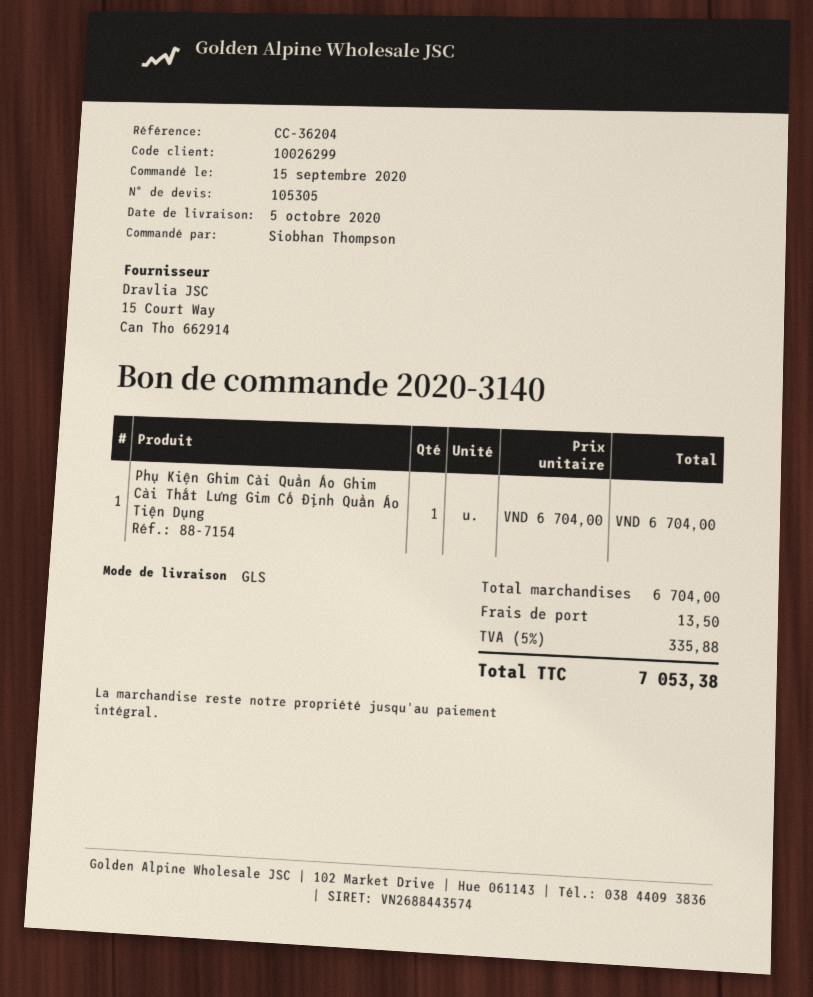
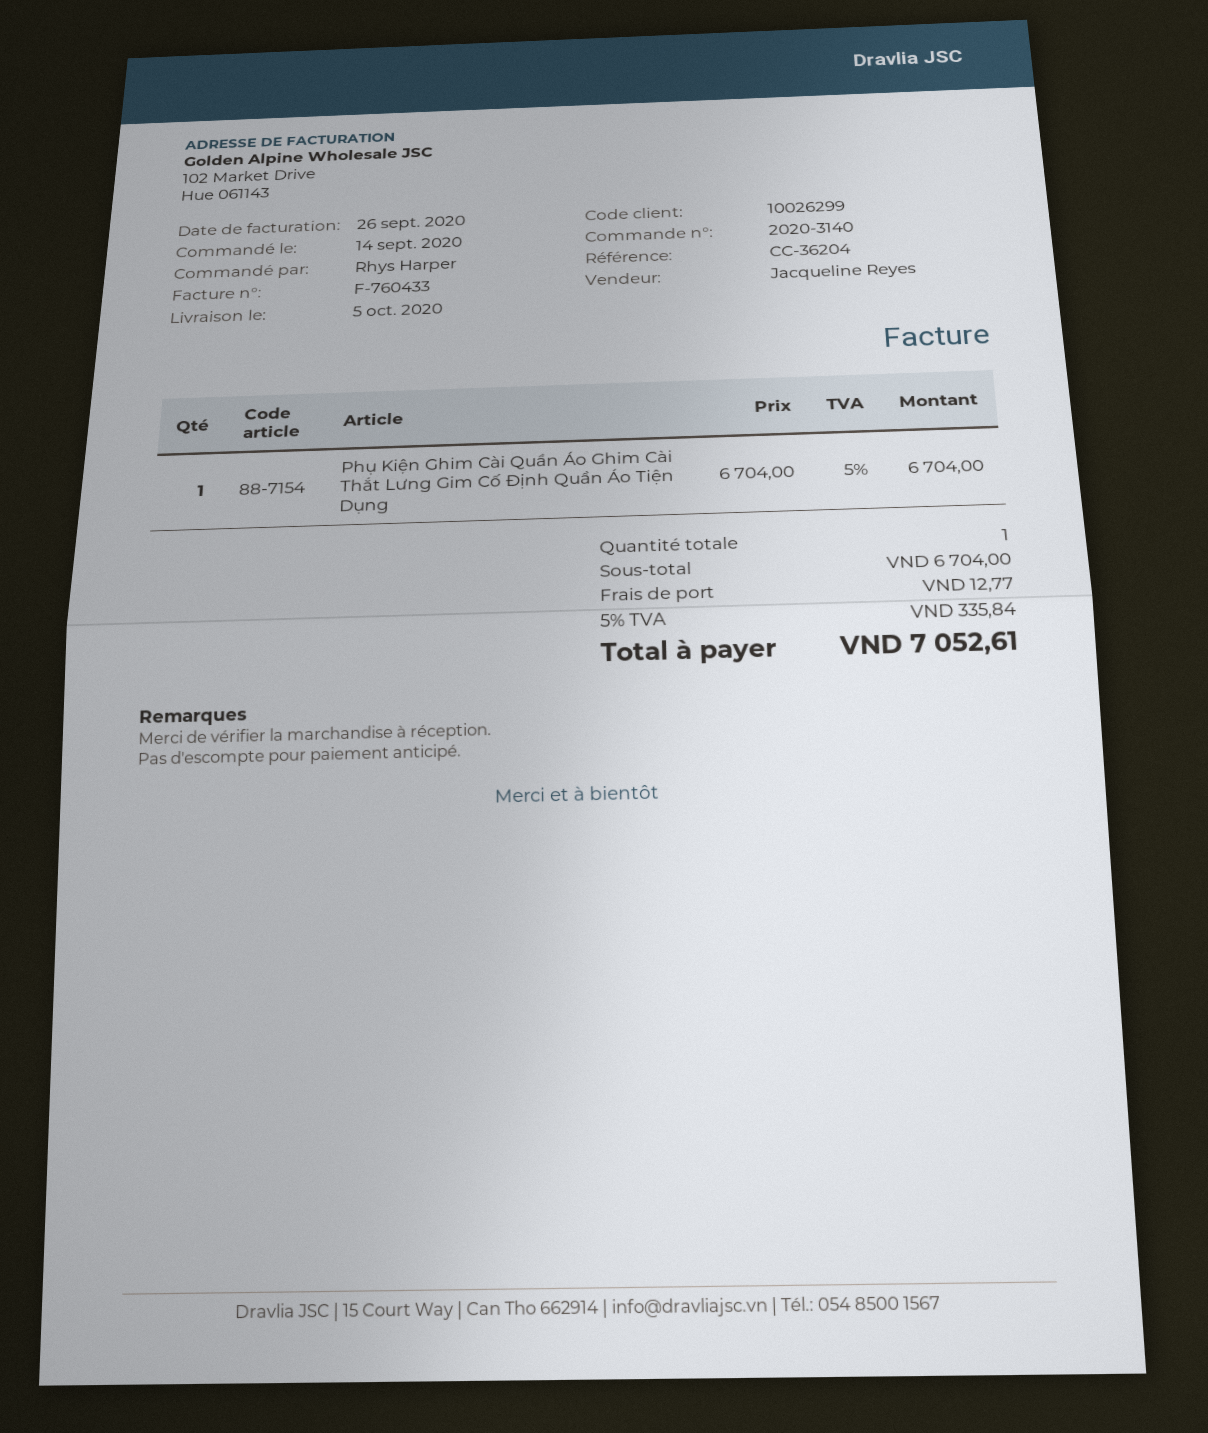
order date: 2020-09-15 -> 2020-09-14
ordered by: Siobhan Thompson -> Rhys Harper
shipping: 13.50 -> 12.77
tax: 5% = 335.88 -> 5% = 335.84
total: 7053.38 -> 7052.61

